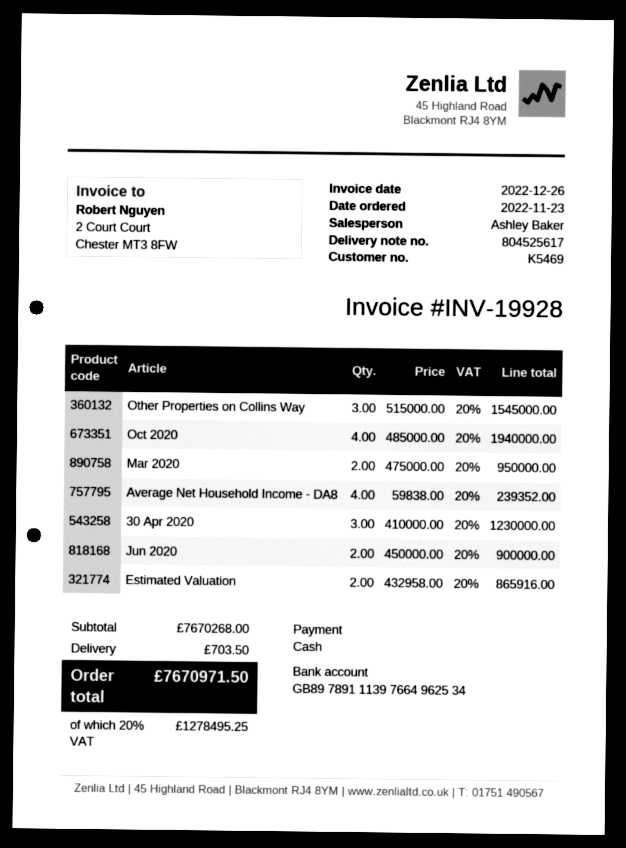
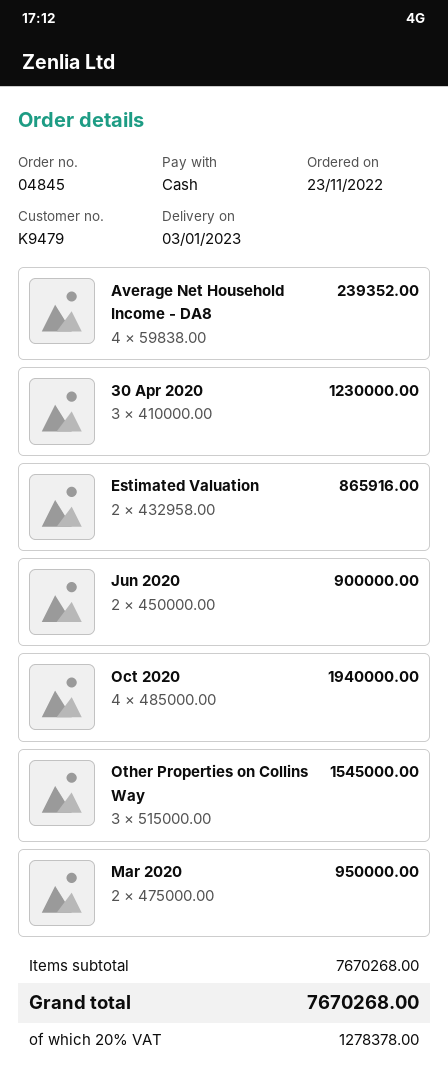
customer number: K5469 -> K9479
shipping: 703.50 -> none
tax: 20% = 1278495.25 -> 20% = 1278378.00
total: 7670971.50 -> 7670268.00

